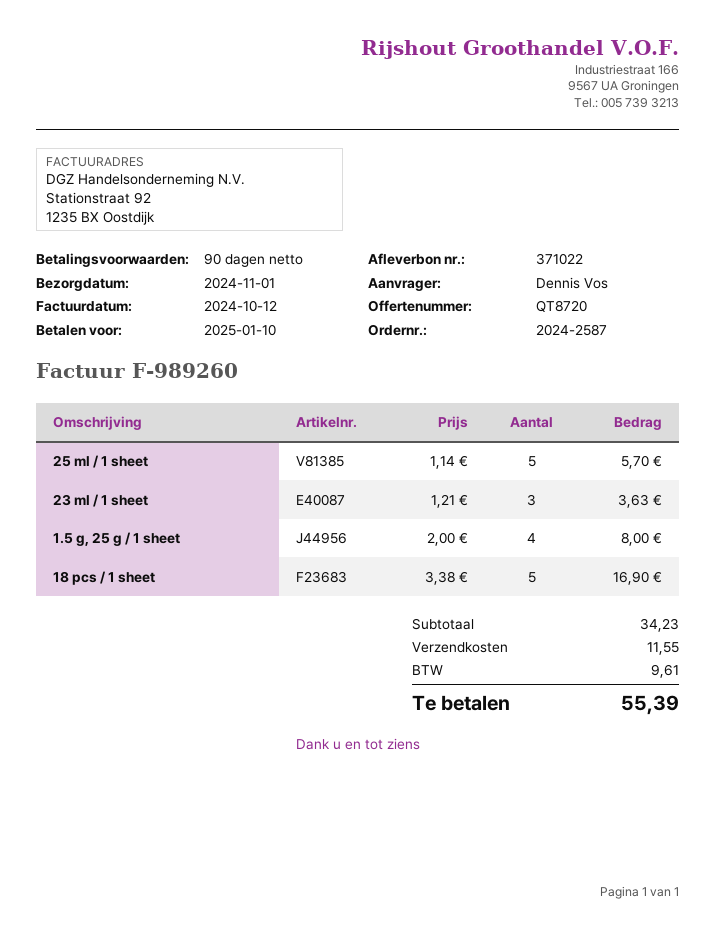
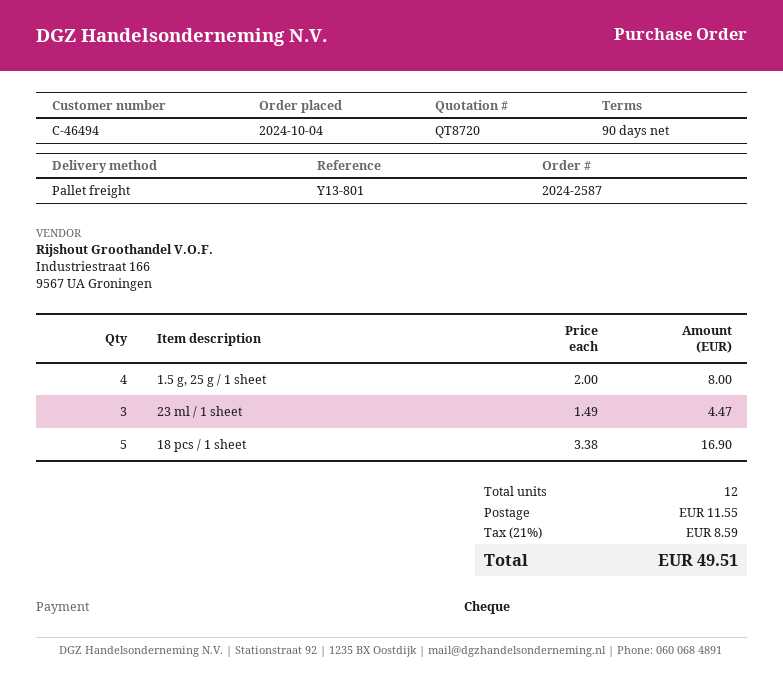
25 ml / 1 sheet: 5 x 1.14 = 5.70 -> none
23 ml / 1 sheet: 3 x 1.21 = 3.63 -> 3 x 1.49 = 4.47
tax: 9.61 -> 8.59
total: 55.39 -> 49.51

